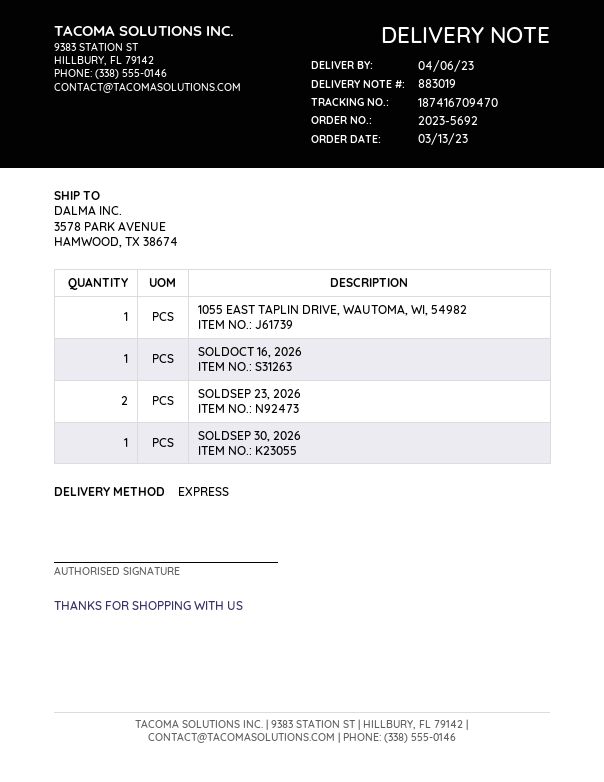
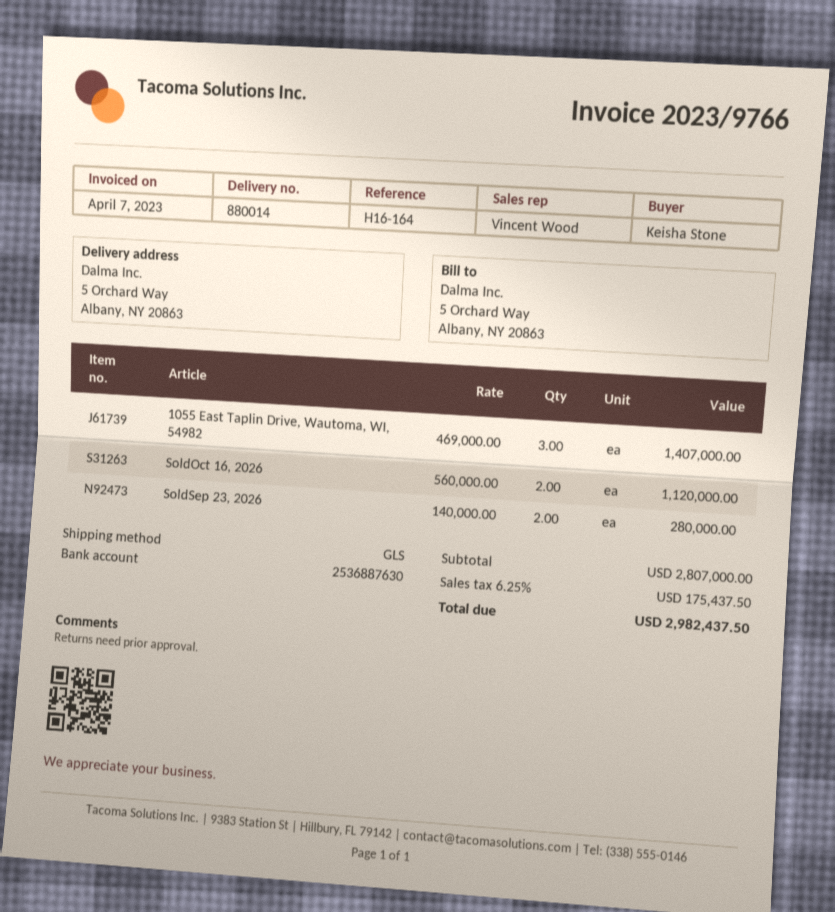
delivery note number: 883019 -> 880014
shipping method: express -> GLS
ship to: 3578 PARK AVENUE, HAMWOOD, TX 38674 -> 5 Orchard Way, Albany, NY 20863
1055 EAST TAPLIN DRIVE, WAUTOMA, WI, 54982: 1 -> 3
SOLDOCT 16, 2026: 1 -> 2
SOLDSEP 30, 2026: 1 -> none

